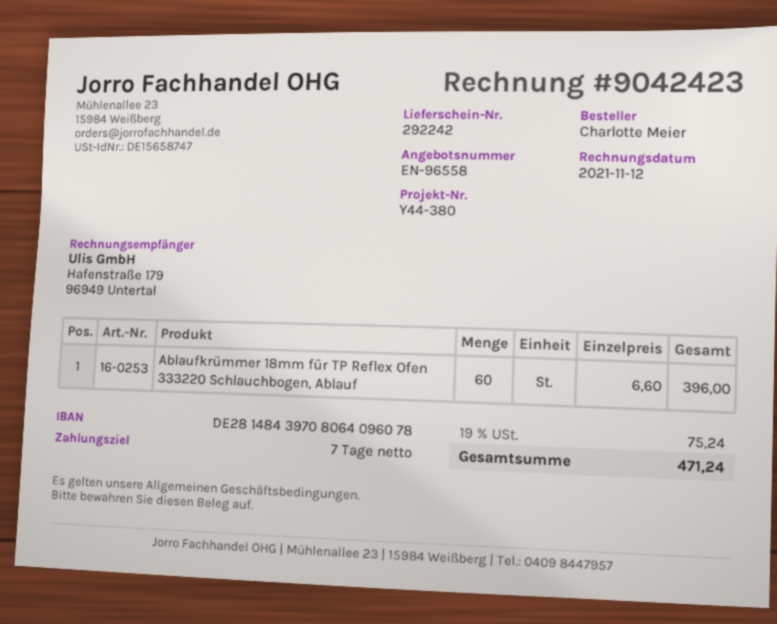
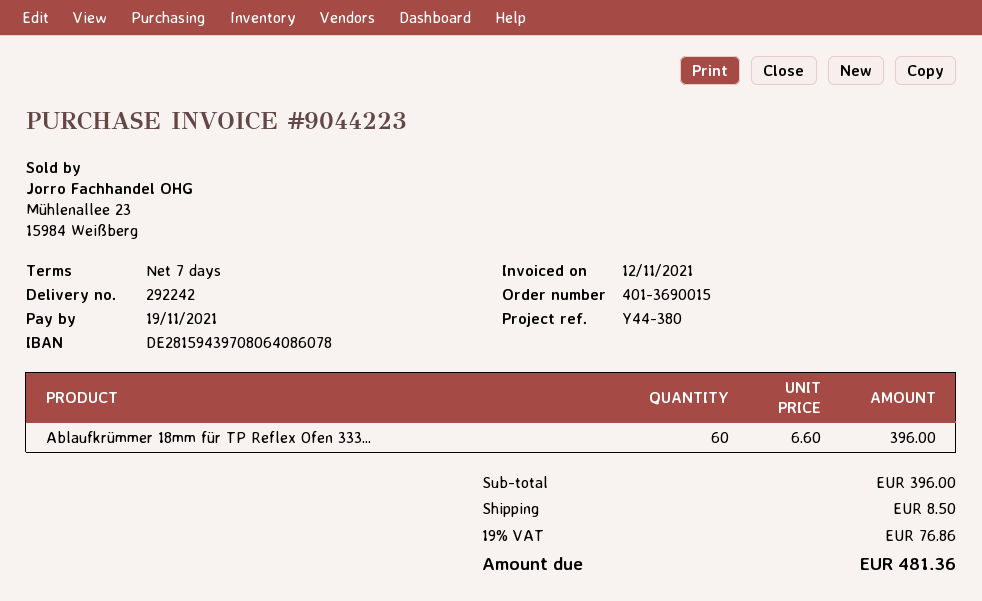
invoice number: 9042423 -> 9044223
bank account: DE28148439708064096078 -> DE28159439708064086078
shipping: none -> 8.50
tax: 19% = 75.24 -> 19% = 76.86
total: 471.24 -> 481.36

